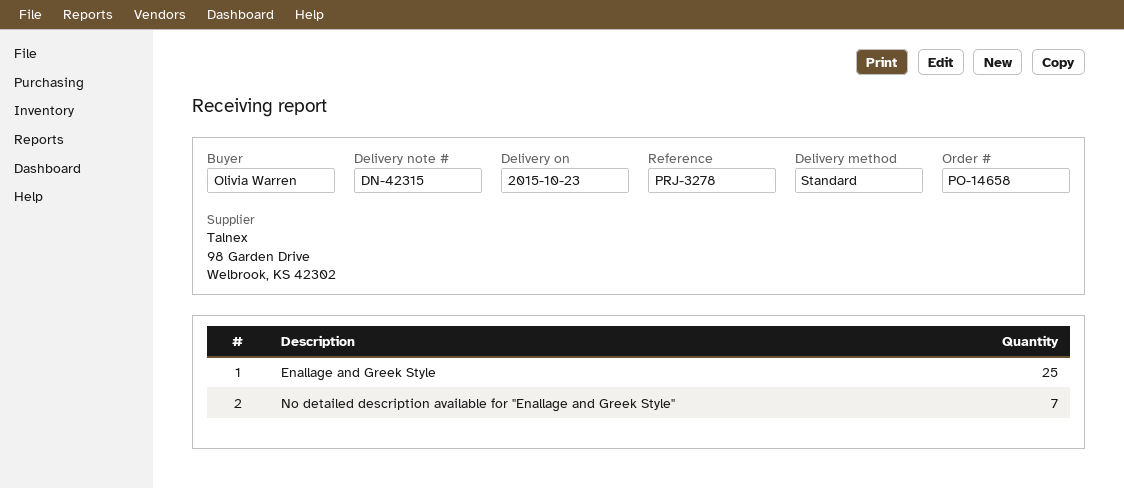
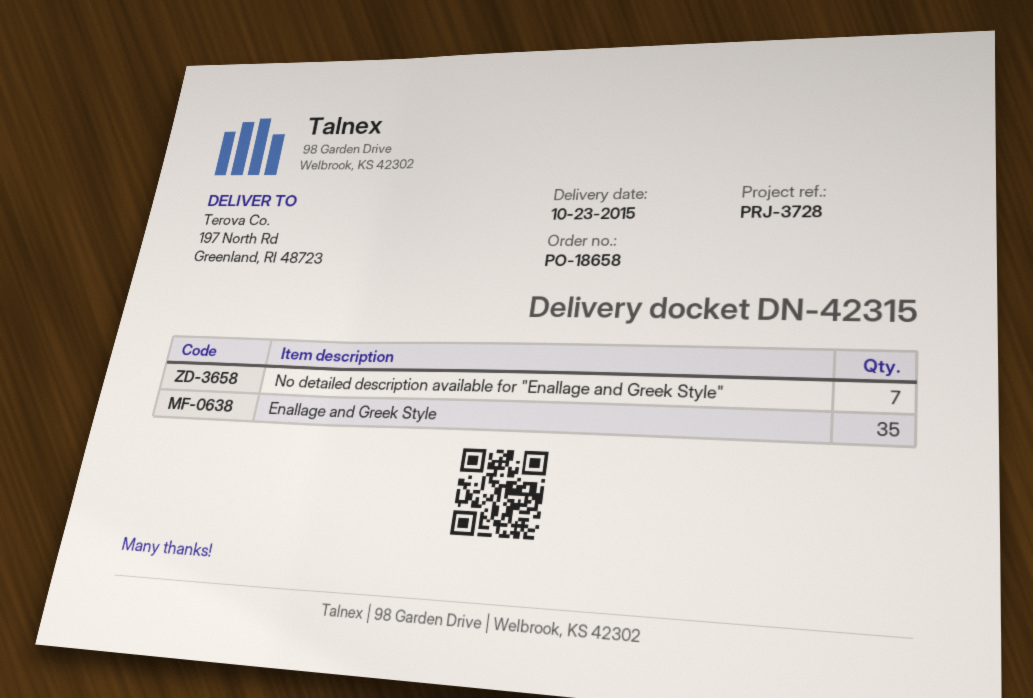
order number: PO-14658 -> PO-18658
reference: PRJ-3278 -> PRJ-3728
Enallage and Greek Style: 25 -> 35

